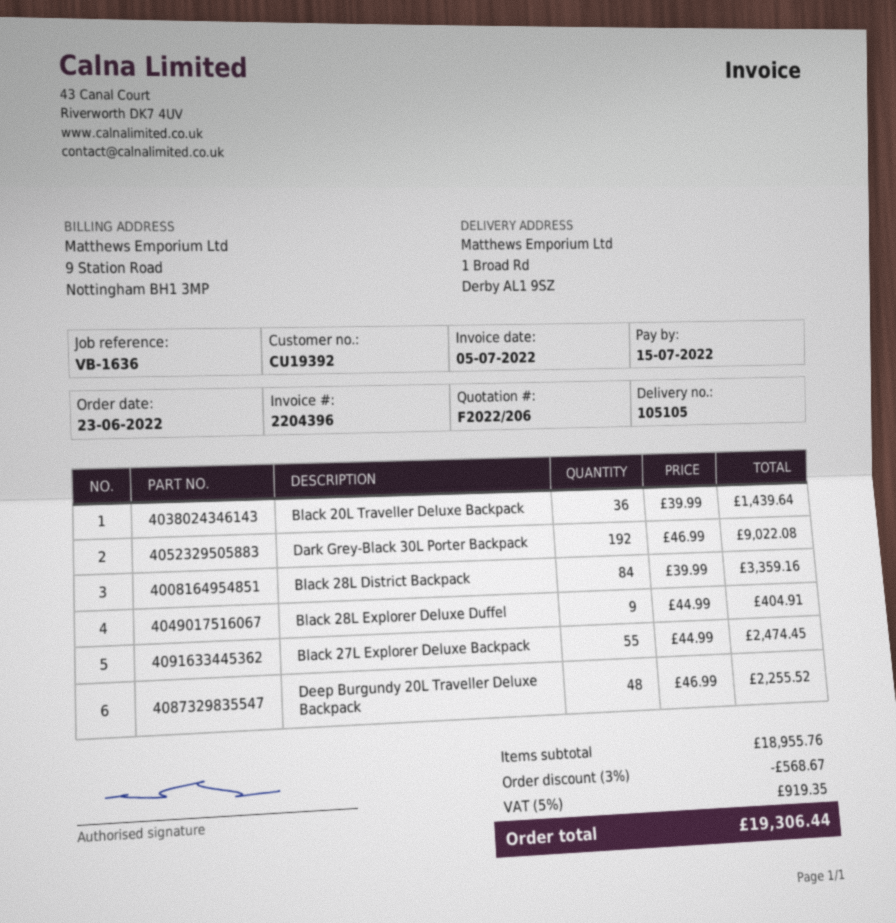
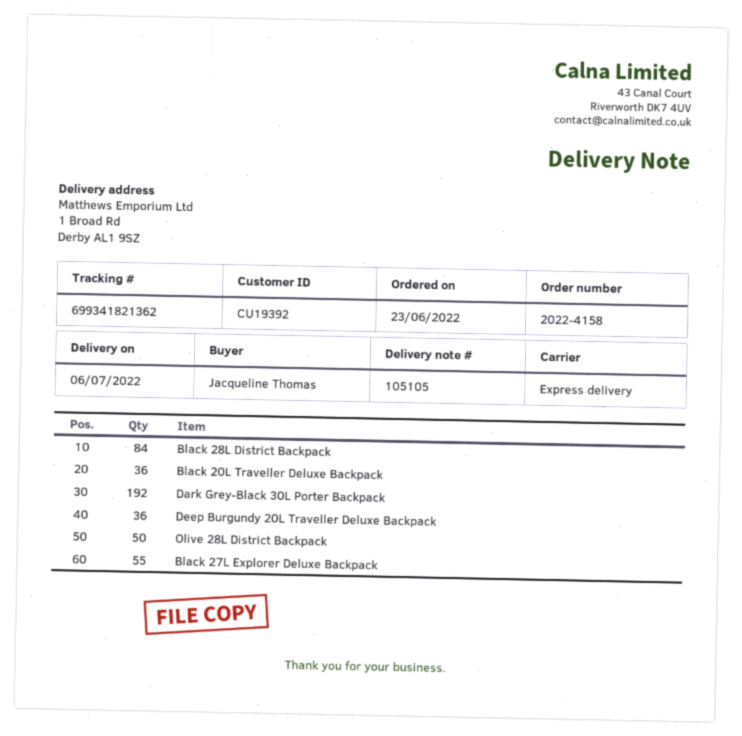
Black 28L Explorer Deluxe Duffel: 9 -> none
Deep Burgundy 20L Traveller Deluxe Backpack: 48 -> 36
Olive 28L District Backpack: none -> 50

